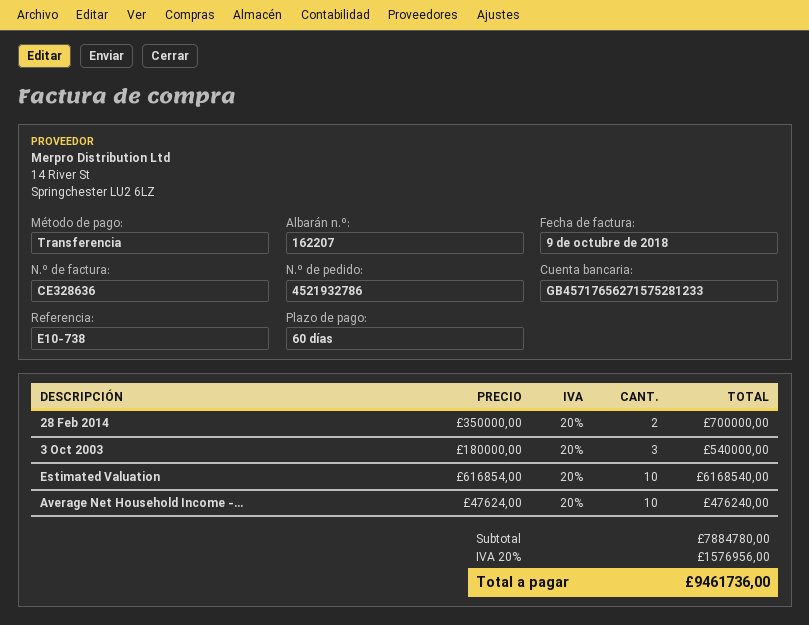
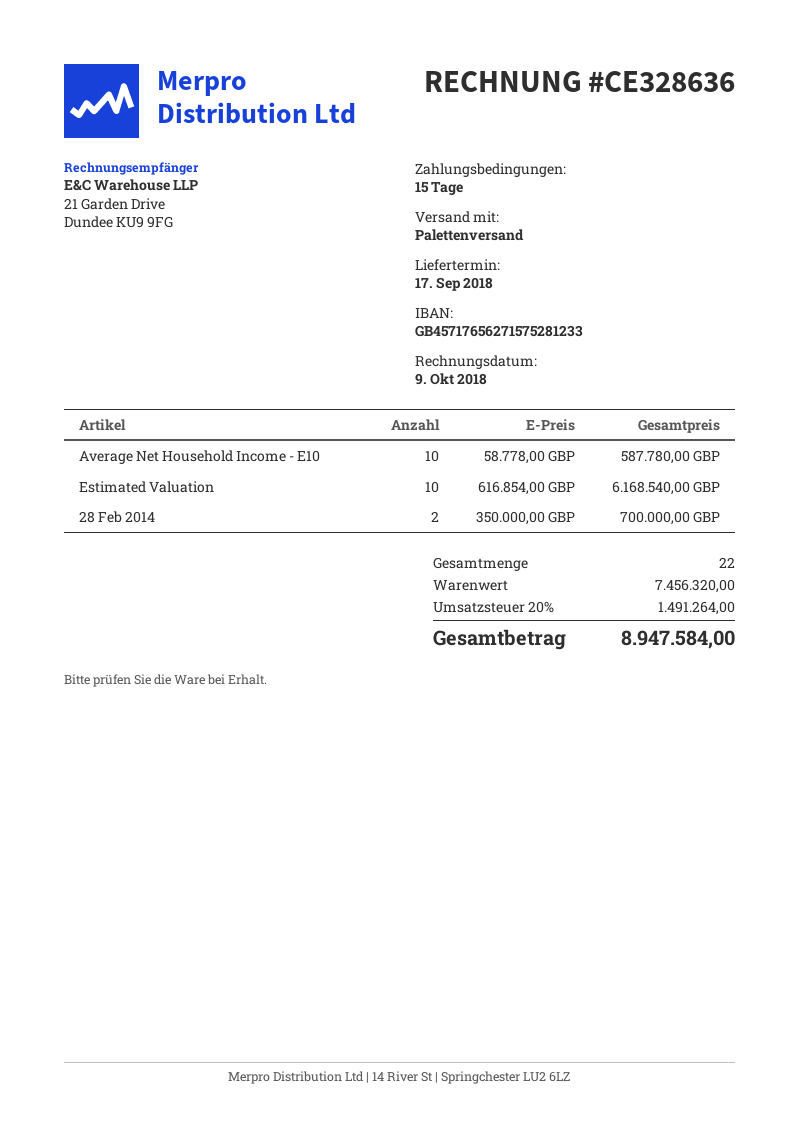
payment terms: 60 days -> 15 days
3 Oct 2003: 3 x 180000.00 = 540000.00 -> none
Average Net Household Income -...: 10 x 47624.00 = 476240.00 -> 10 x 58778.00 = 587780.00
subtotal: 7884780.00 -> 7456320.00
tax: 20% = 1576956.00 -> 20% = 1491264.00
total: 9461736.00 -> 8947584.00

